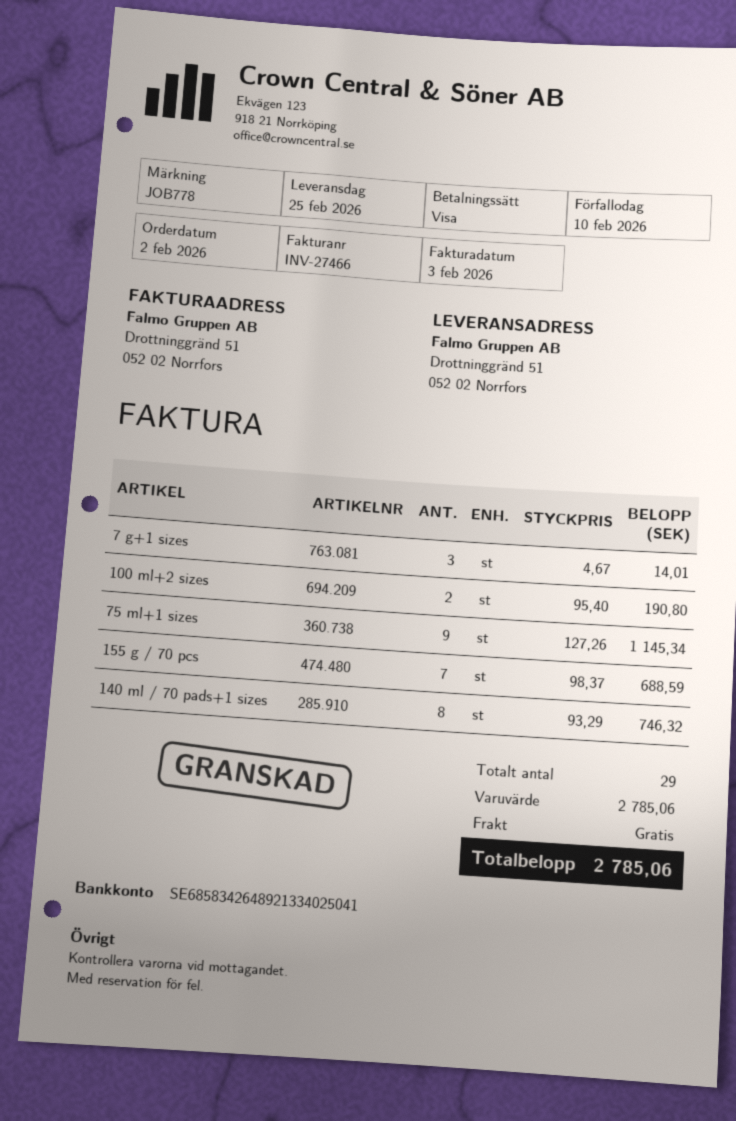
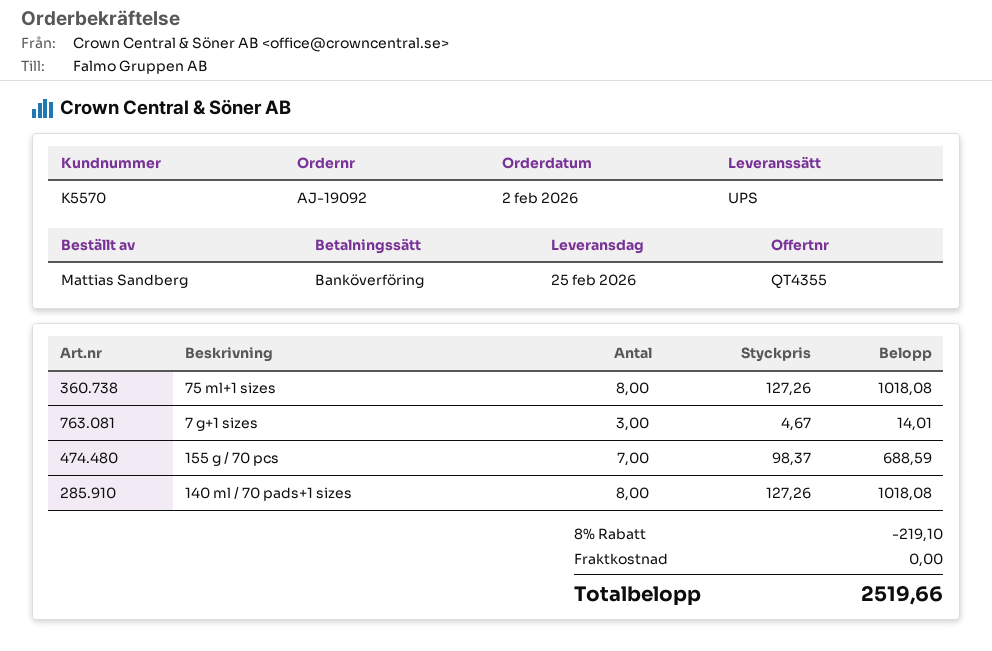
payment method: Visa -> bank transfer
100 ml+2 sizes: 2 x 95.40 = 190.80 -> none
75 ml+1 sizes: 9 x 127.26 = 1145.34 -> 8 x 127.26 = 1018.08
140 ml / 70 pads+1 sizes: 8 x 93.29 = 746.32 -> 8 x 127.26 = 1018.08
discount: none -> 8% = 219.10
total: 2785.06 -> 2519.66

